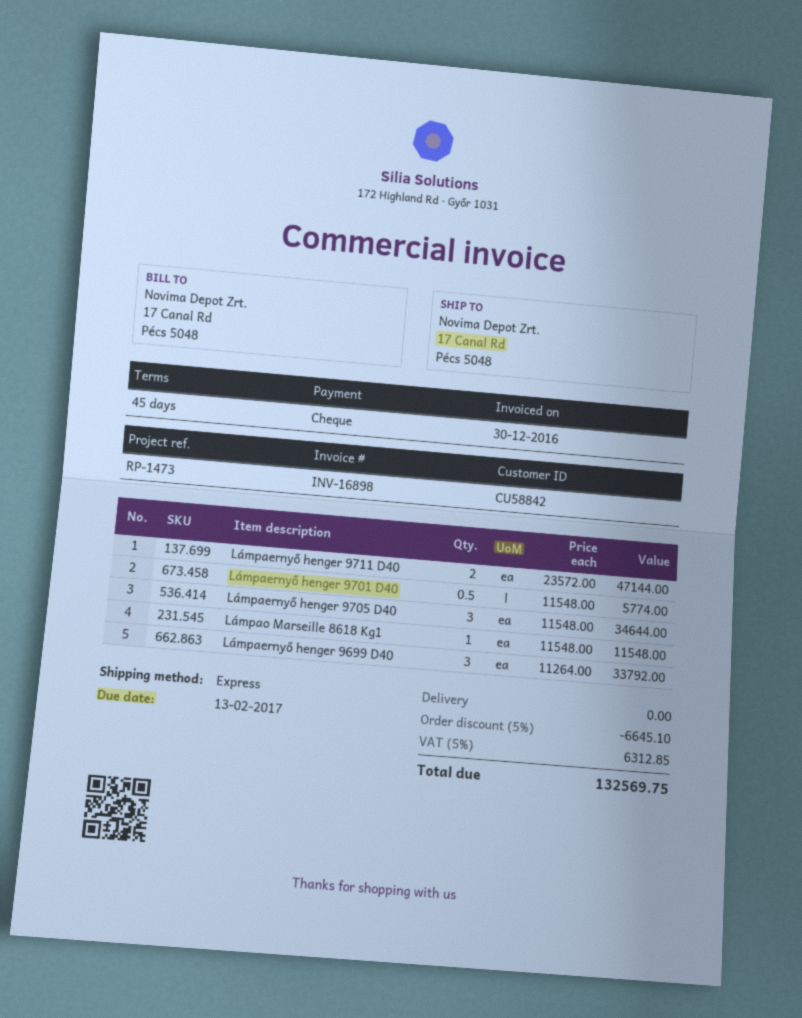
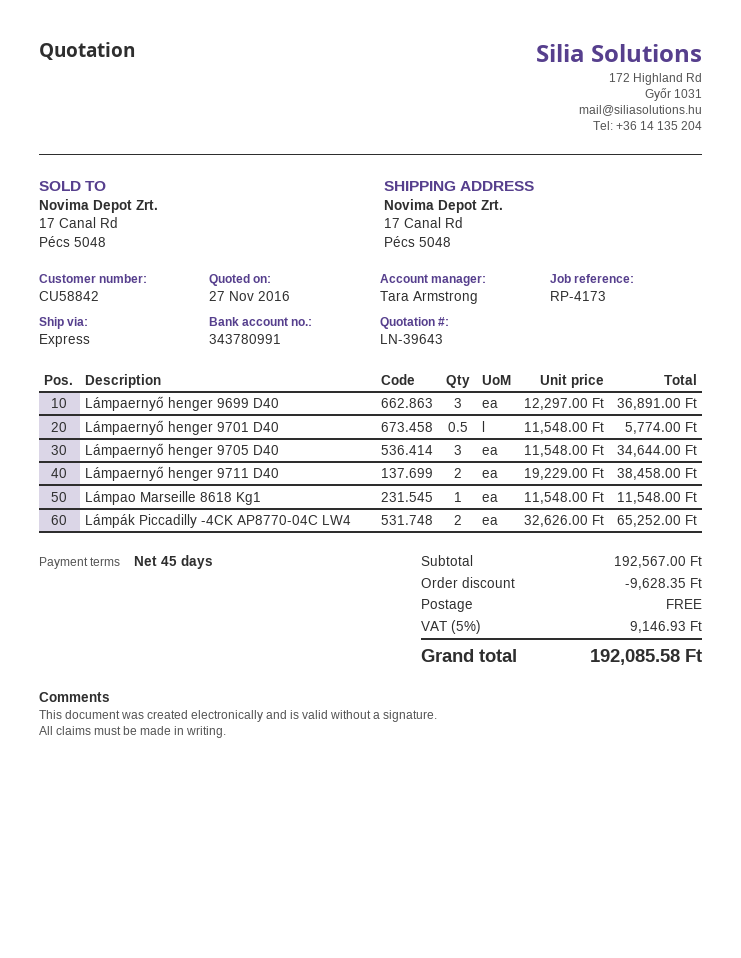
reference: RP-1473 -> RP-4173
Lámpaernyő henger 9711 D40: 2 x 23572.00 = 47144.00 -> 2 x 19229.00 = 38458.00
Lámpaernyő henger 9699 D40: 3 x 11264.00 = 33792.00 -> 3 x 12297.00 = 36891.00
Lámpák Piccadilly -4CK AP8770-04C LW4: none -> 2 x 32626.00 = 65252.00
discount: 6645.10 -> 9628.35
tax: 5% = 6312.85 -> 5% = 9146.93
total: 132569.75 -> 192085.58

